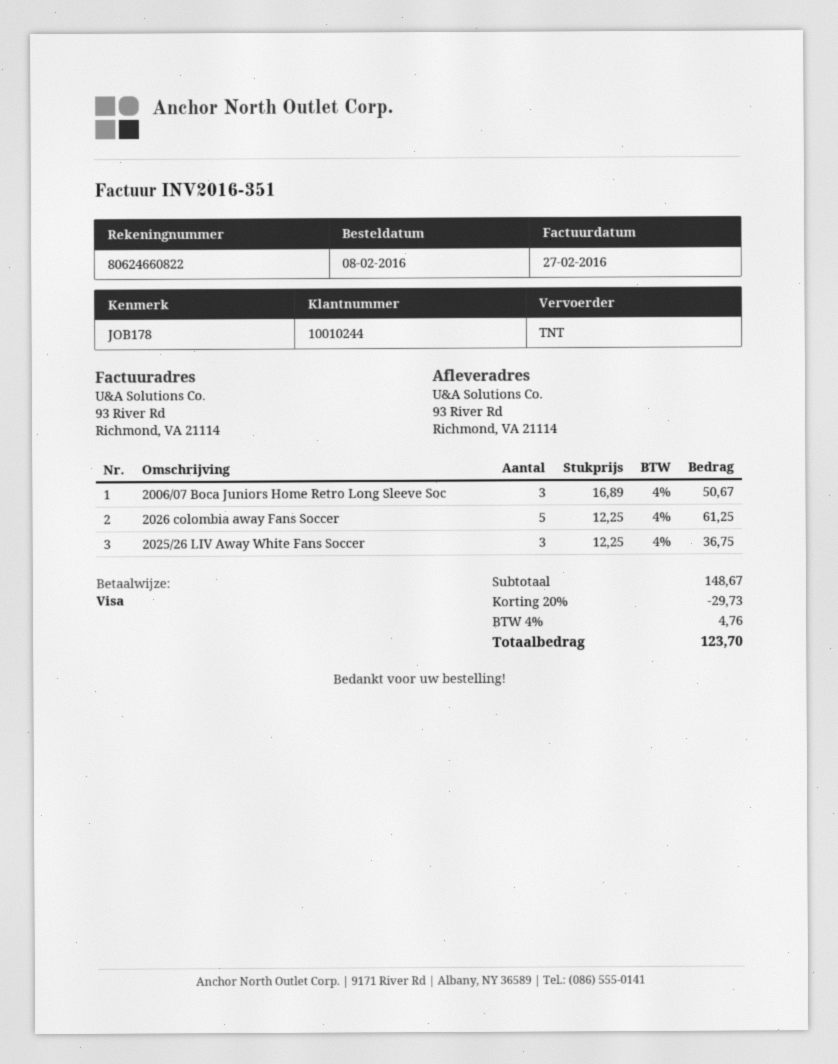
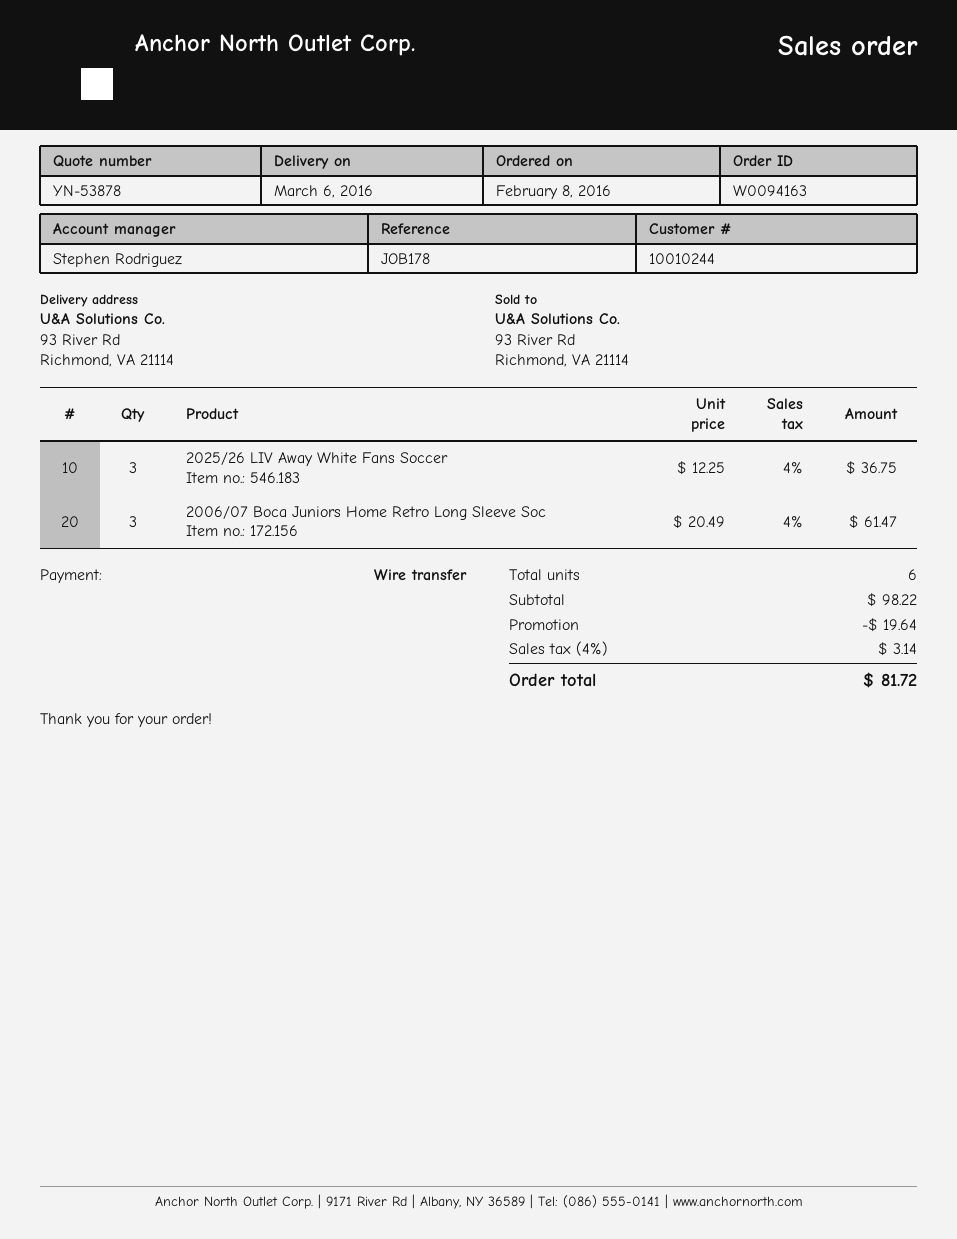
payment method: Visa -> bank transfer
2006/07 Boca Juniors Home Retro Long Sleeve Soc: 3 x 16.89 = 50.67 -> 3 x 20.49 = 61.47
2026 colombia away Fans Soccer: 5 x 12.25 = 61.25 -> none
subtotal: 148.67 -> 98.22
discount: 29.73 -> 19.64
tax: 4% = 4.76 -> 4% = 3.14
total: 123.70 -> 81.72

